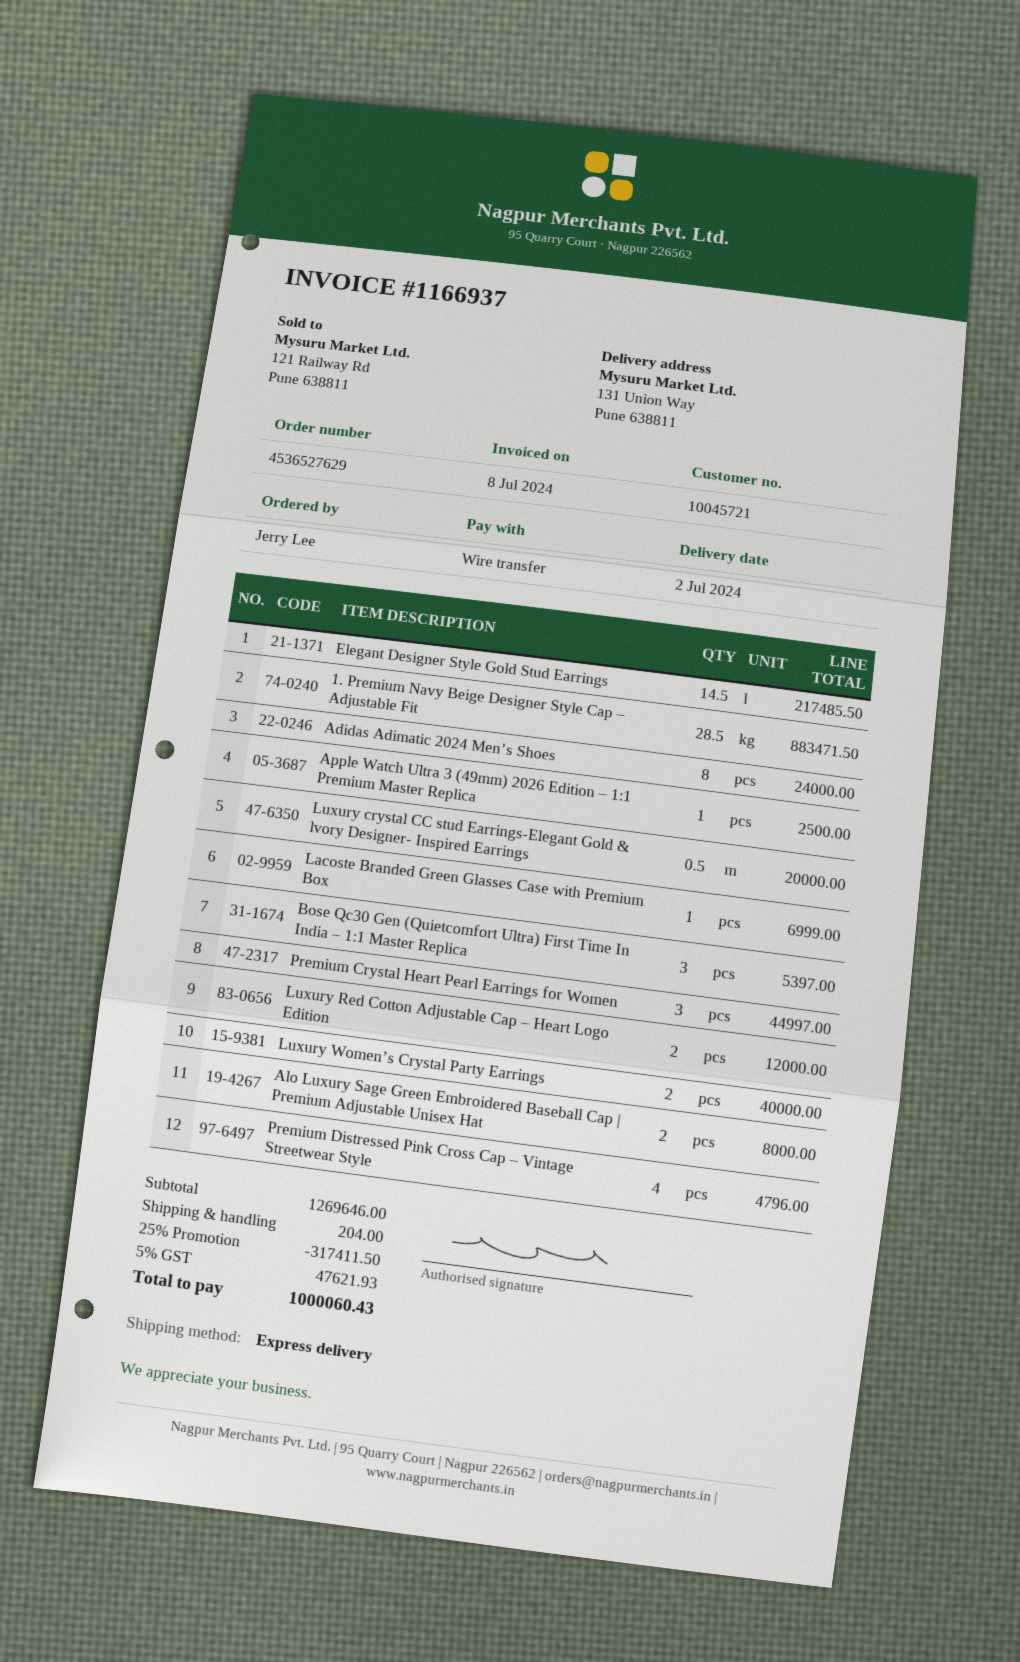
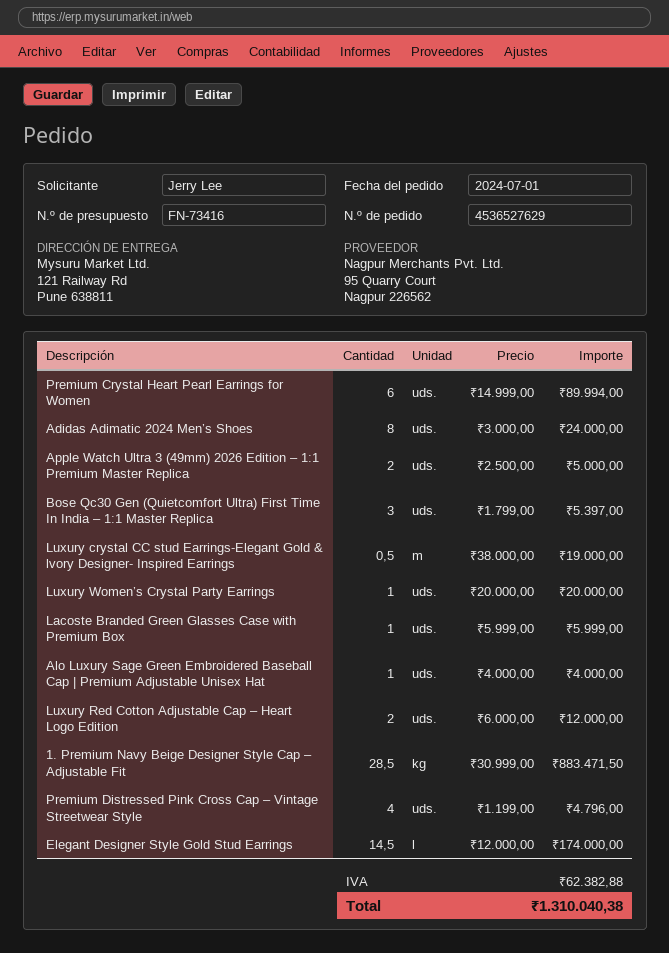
ship to: 131 Union Way, Pune 638811 -> 121 Railway Rd, Pune 638811
Elegant Designer Style Gold Stud Earrings: 14.5 for 217485.50 -> 14.5 for 174000.00
Apple Watch Ultra 3 (49mm) 2026 Edition – 1:1 Premium Master Replica: 1 for 2500.00 -> 2 for 5000.00
Luxury crystal CC stud Earrings-Elegant Gold & lvory Designer- Inspired Earrings: 0.5 for 20000.00 -> 0.5 for 19000.00
Lacoste Branded Green Glasses Case with Premium Box: 1 for 6999.00 -> 1 for 5999.00
Premium Crystal Heart Pearl Earrings for Women: 3 for 44997.00 -> 6 for 89994.00
Luxury Women’s Crystal Party Earrings: 2 for 40000.00 -> 1 for 20000.00
Alo Luxury Sage Green Embroidered Baseball Cap | Premium Adjustable Unisex Hat: 2 for 8000.00 -> 1 for 4000.00
discount: 25% = 317411.50 -> none
shipping: 204.00 -> none
tax: 47621.93 -> 62382.88
total: 1000060.43 -> 1310040.38

